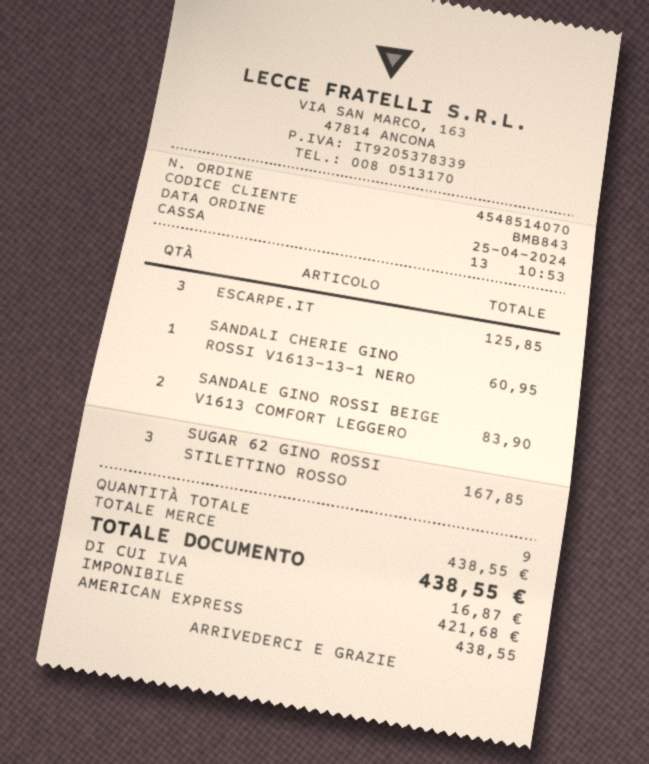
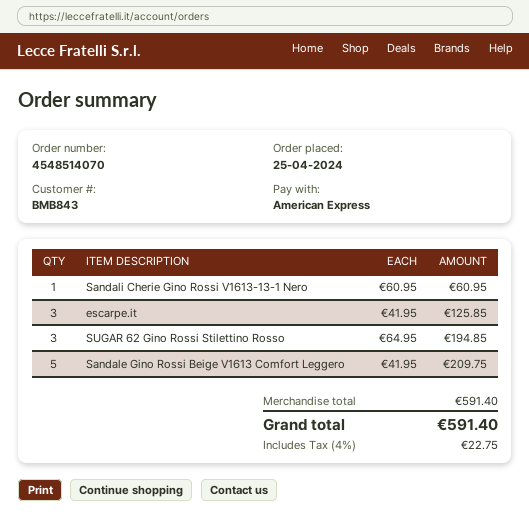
SANDALE GINO ROSSI BEIGE V1613 COMFORT LEGGERO: 2 for 83.90 -> 5 for 209.75
SUGAR 62 GINO ROSSI STILETTINO ROSSO: 3 for 167.85 -> 3 for 194.85
subtotal: 438.55 -> 591.40
tax: 16.87 -> 22.75
total: 438.55 -> 591.40

